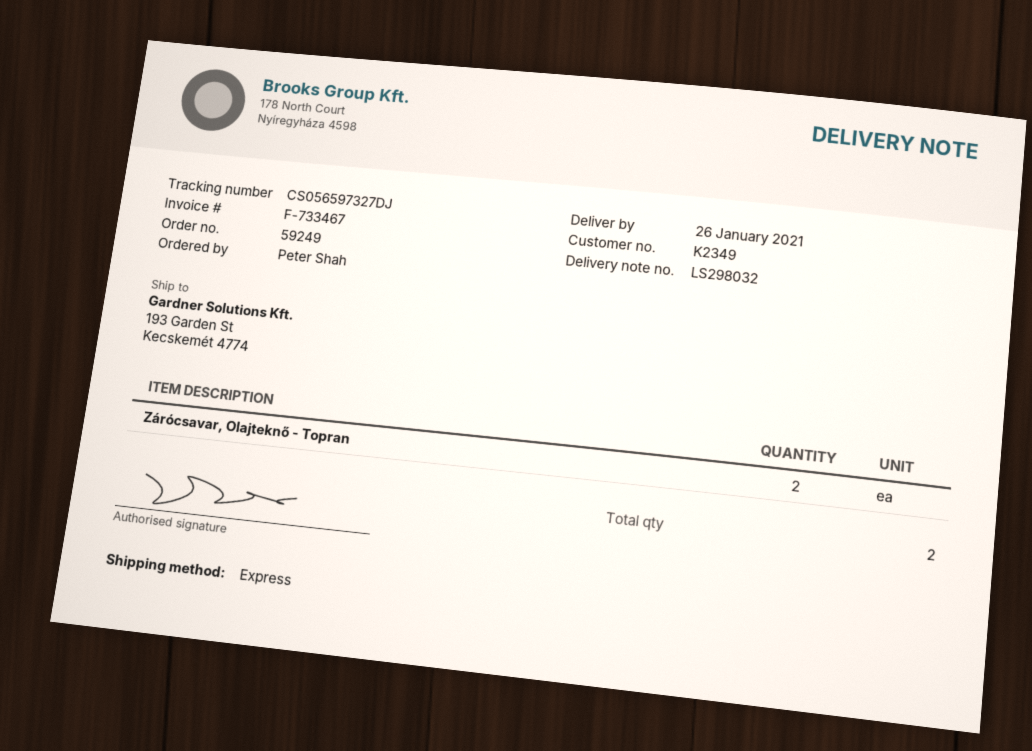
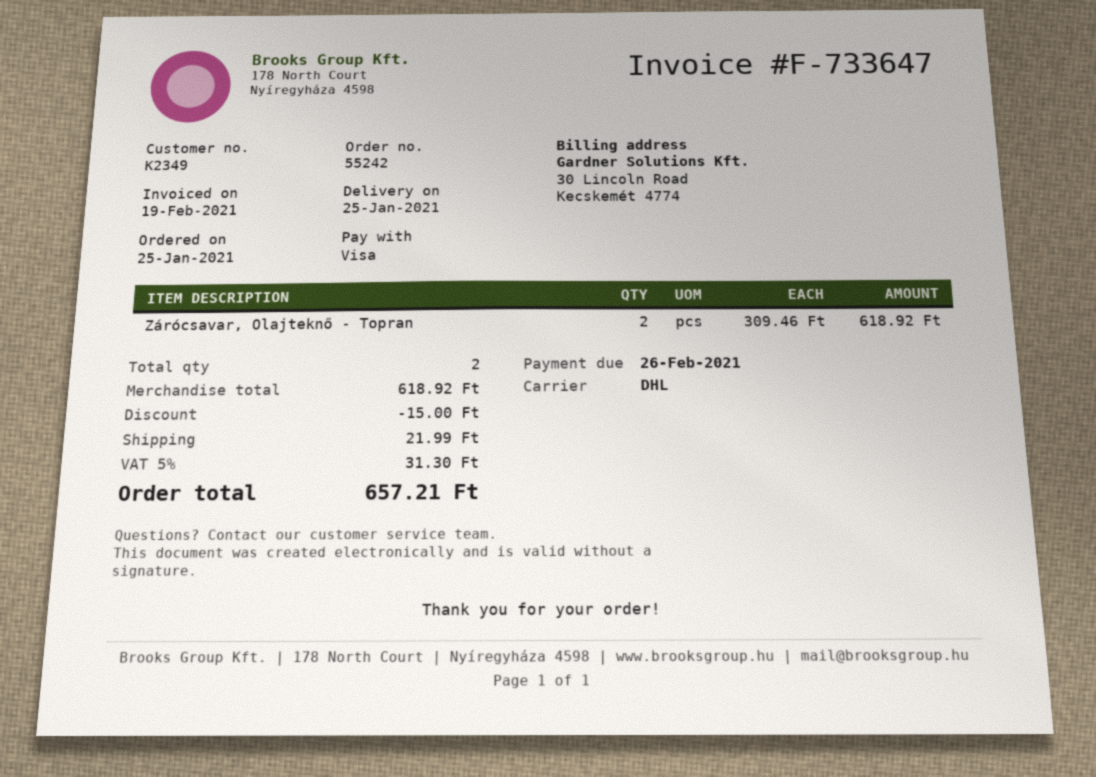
order number: 59249 -> 55242
delivery date: 2021-01-26 -> 2021-01-25
invoice number: F-733467 -> F-733647
shipping method: express -> DHL

